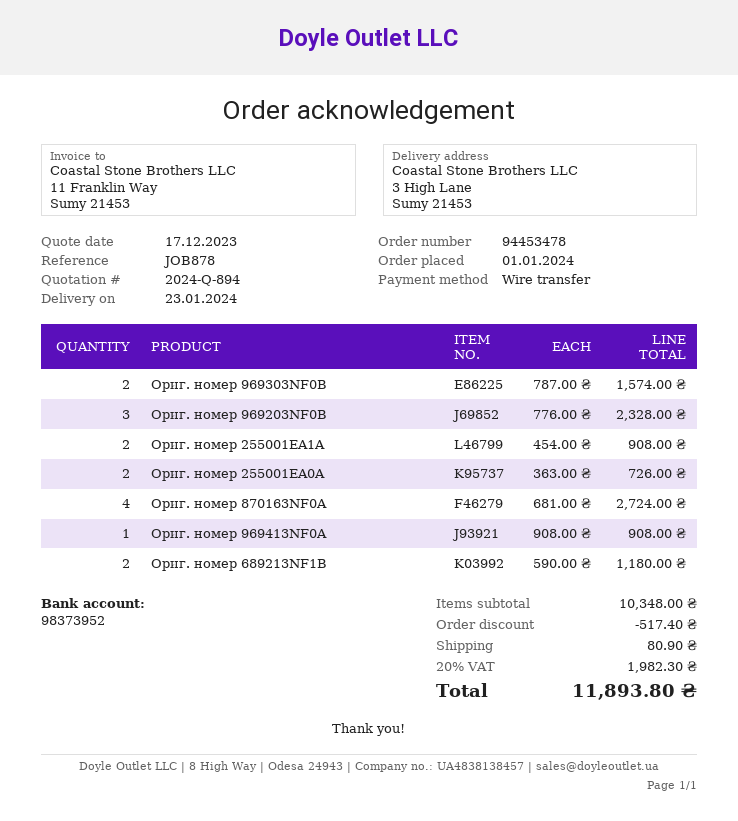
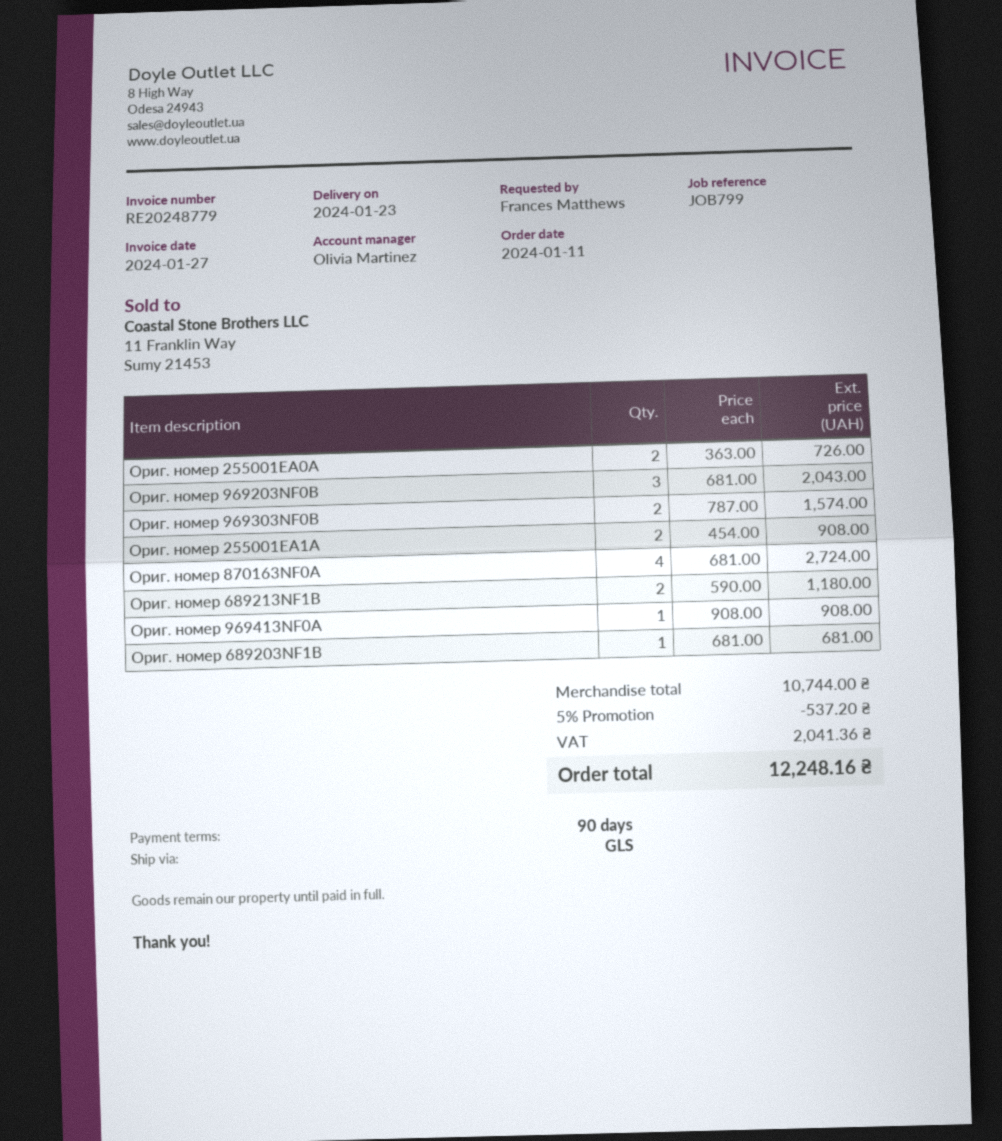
order date: 2024-01-01 -> 2024-01-11
reference: JOB878 -> JOB799
Ориг. номер 969203NF0B: 3 x 776.00 = 2328.00 -> 3 x 681.00 = 2043.00
Ориг. номер 689203NF1B: none -> 1 x 681.00 = 681.00
subtotal: 10348.00 -> 10744.00
discount: 517.40 -> 537.20
shipping: 80.90 -> none
tax: 1982.30 -> 2041.36
total: 11893.80 -> 12248.16

